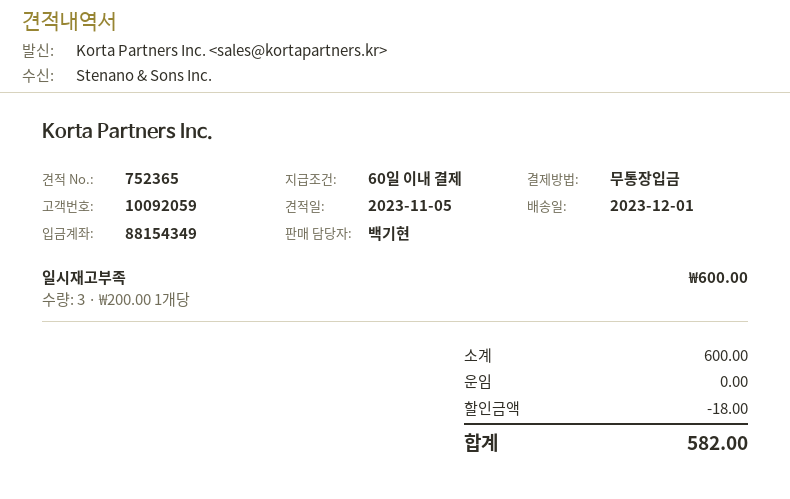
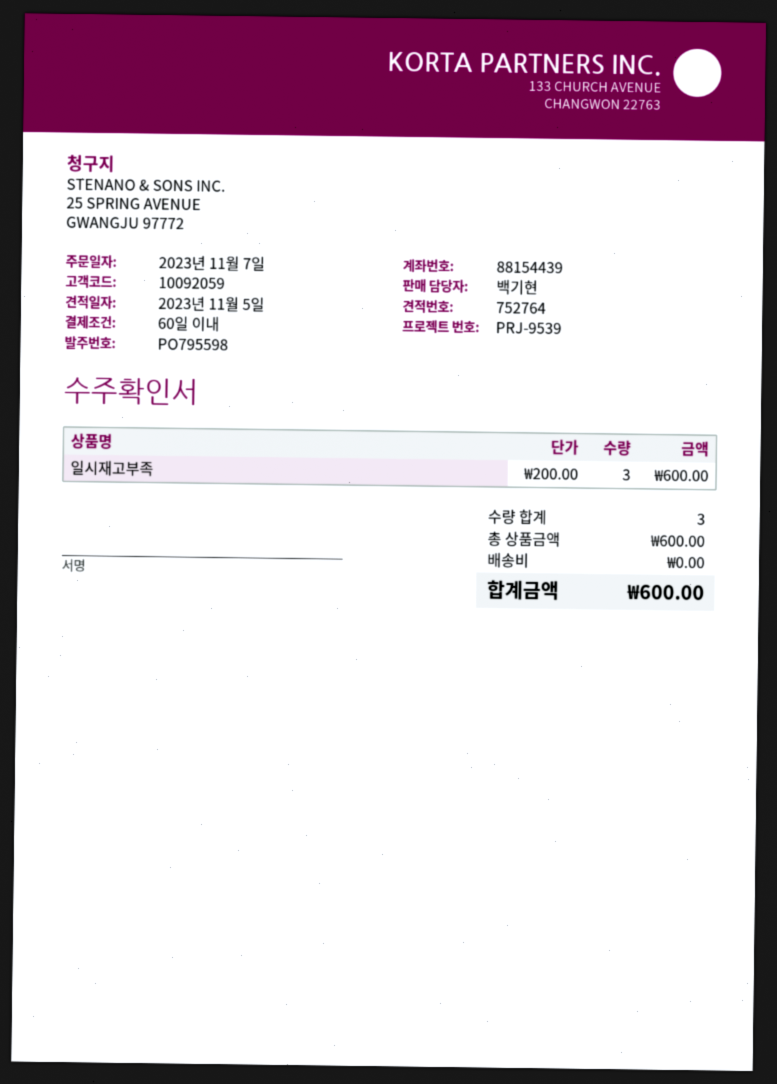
quote number: 752365 -> 752764
bank account: 88154349 -> 88154439
discount: 18.00 -> none
total: 582.00 -> 600.00

